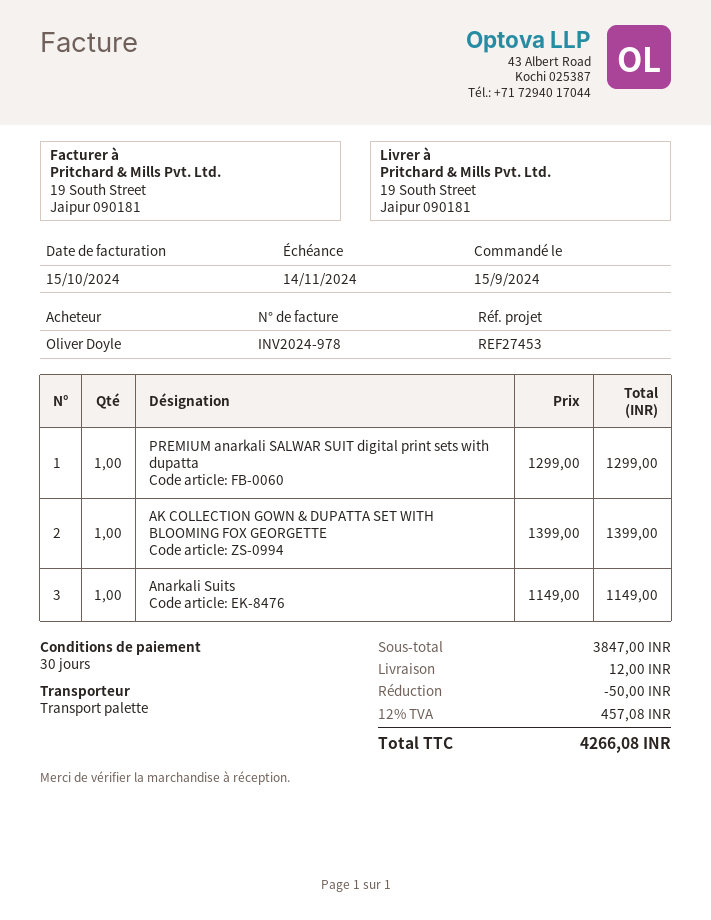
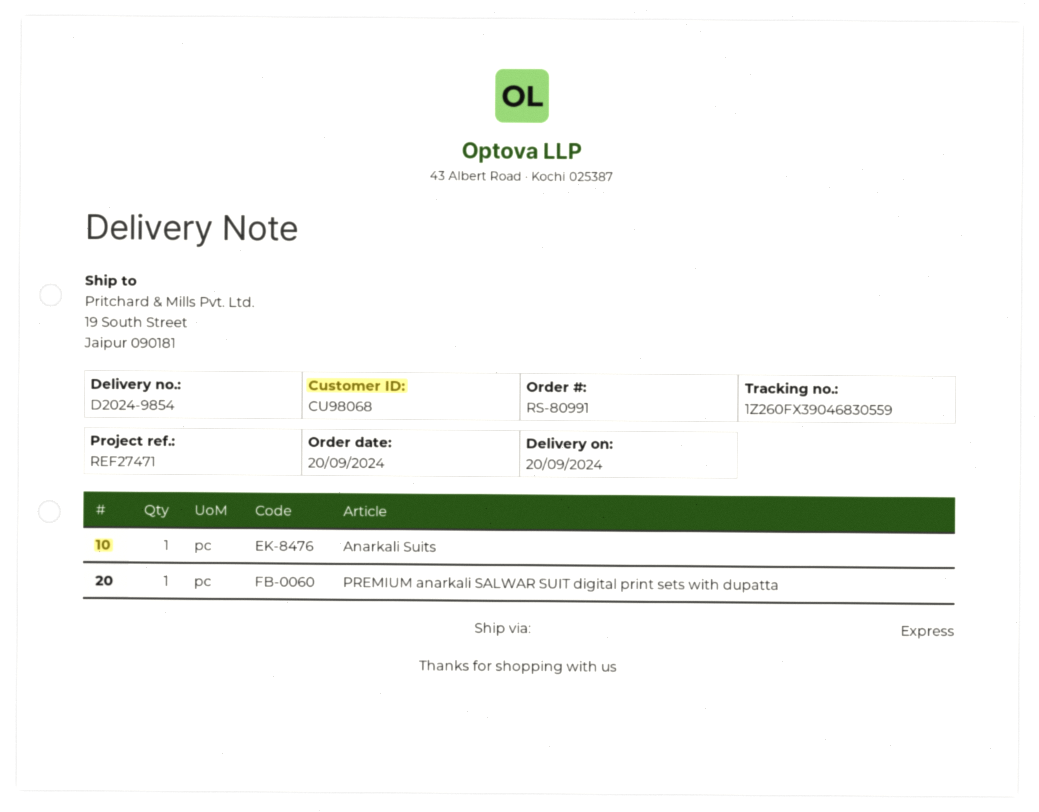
order date: 2024-09-15 -> 2024-09-20
reference: REF27453 -> REF27471
shipping method: pallet freight -> express
AK COLLECTION GOWN & DUPATTA SET WITH BLOOMING FOX GEORGETTE: 1 -> none

